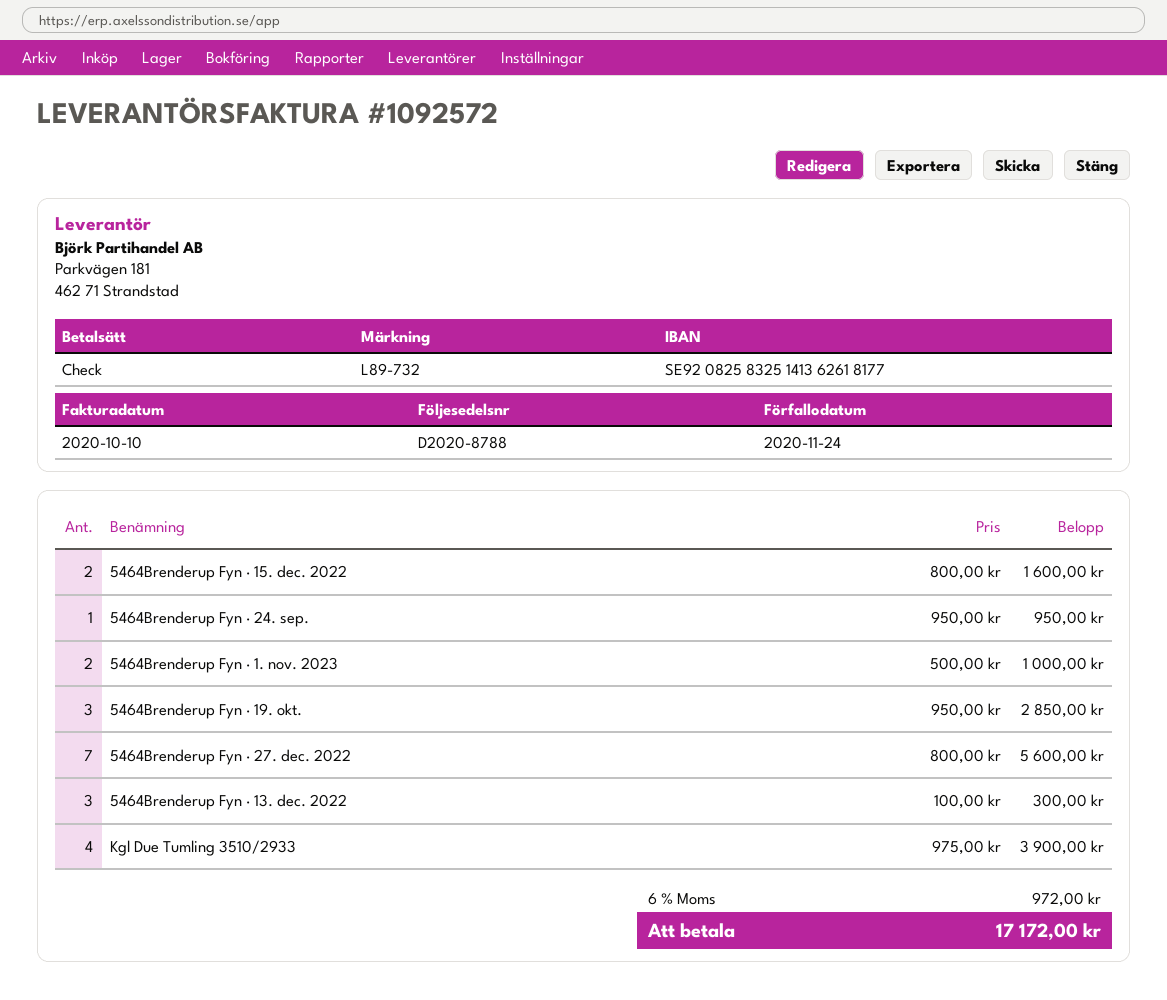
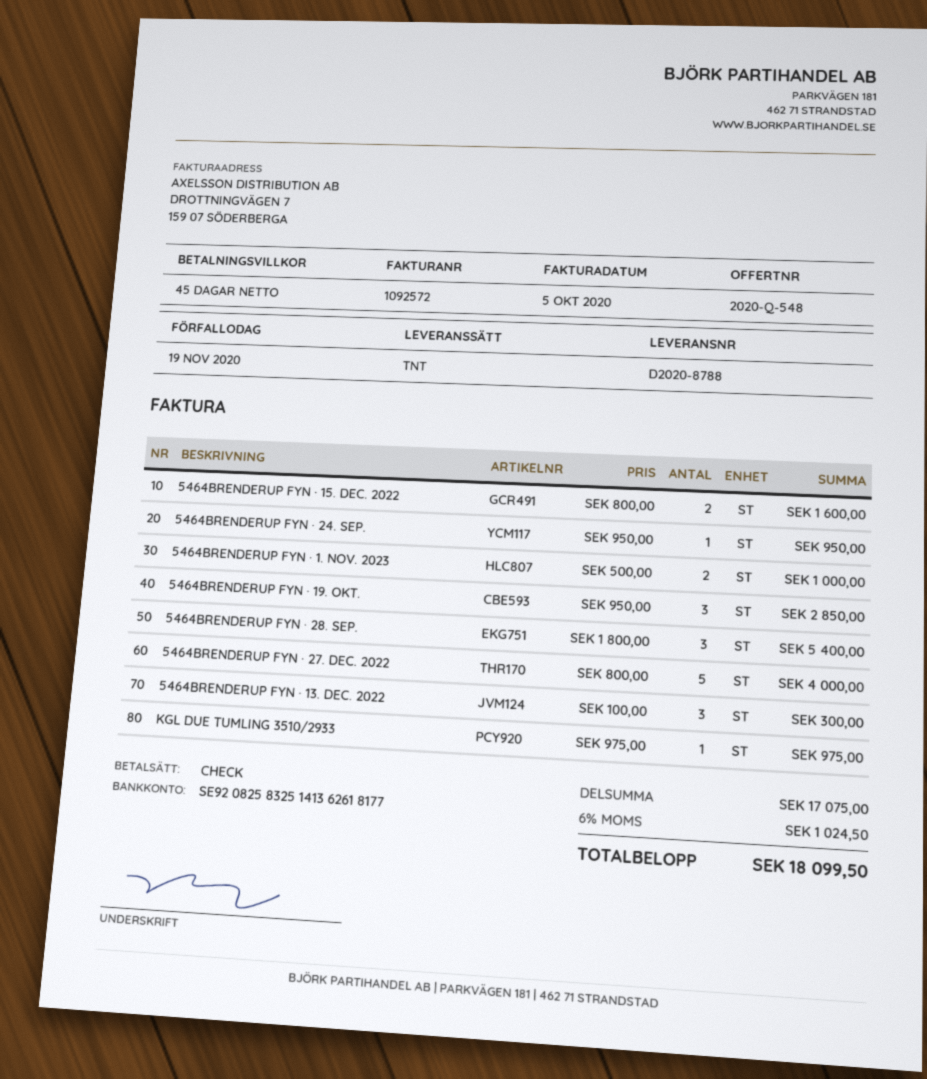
invoice date: 2020-10-10 -> 2020-10-05
due date: 2020-11-24 -> 2020-11-19
5464Brenderup Fyn · 27. dec. 2022: 7 x 800.00 = 5600.00 -> 5 x 800.00 = 4000.00
Kgl Due Tumling 3510/2933: 4 x 975.00 = 3900.00 -> 1 x 975.00 = 975.00
5464BRENDERUP FYN · 28. SEP.: none -> 3 x 1800.00 = 5400.00
tax: 6% = 972.00 -> 6% = 1024.50
total: 17172.00 -> 18099.50

